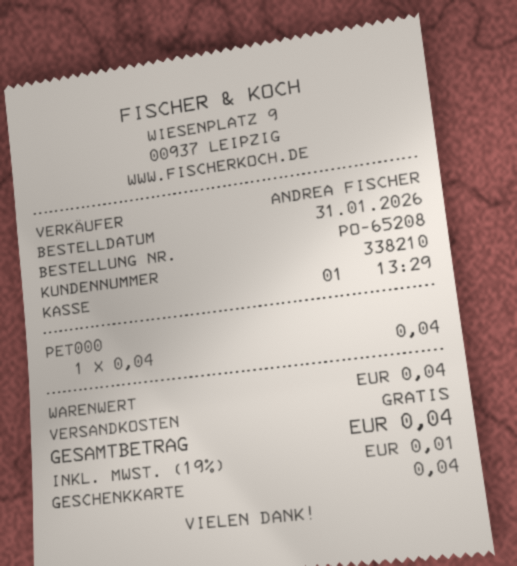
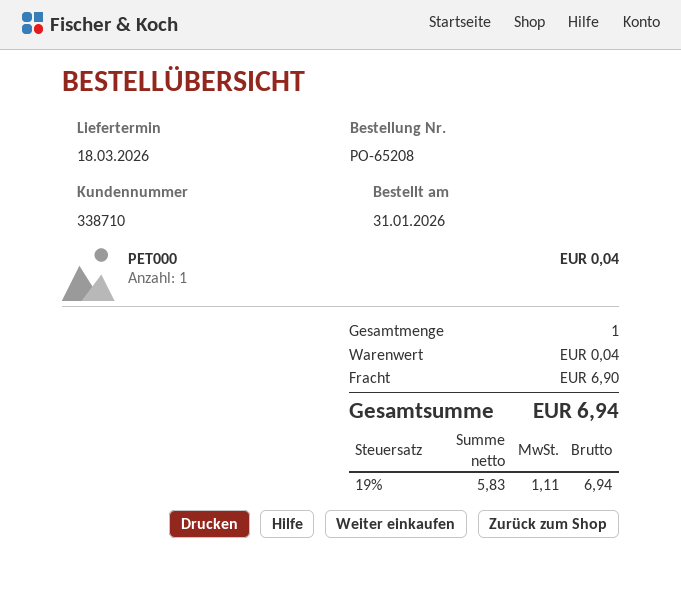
customer number: 338210 -> 338710
shipping: 0.00 -> 6.90
tax: 19% = 0.01 -> 19% = 1.11
total: 0.04 -> 6.94

